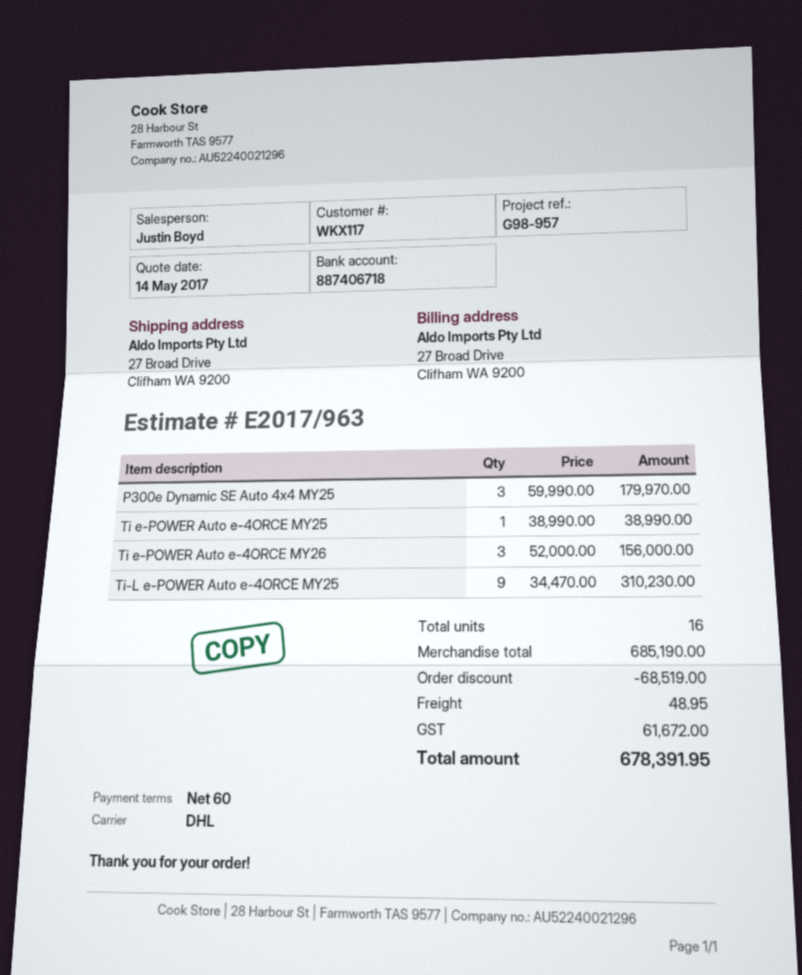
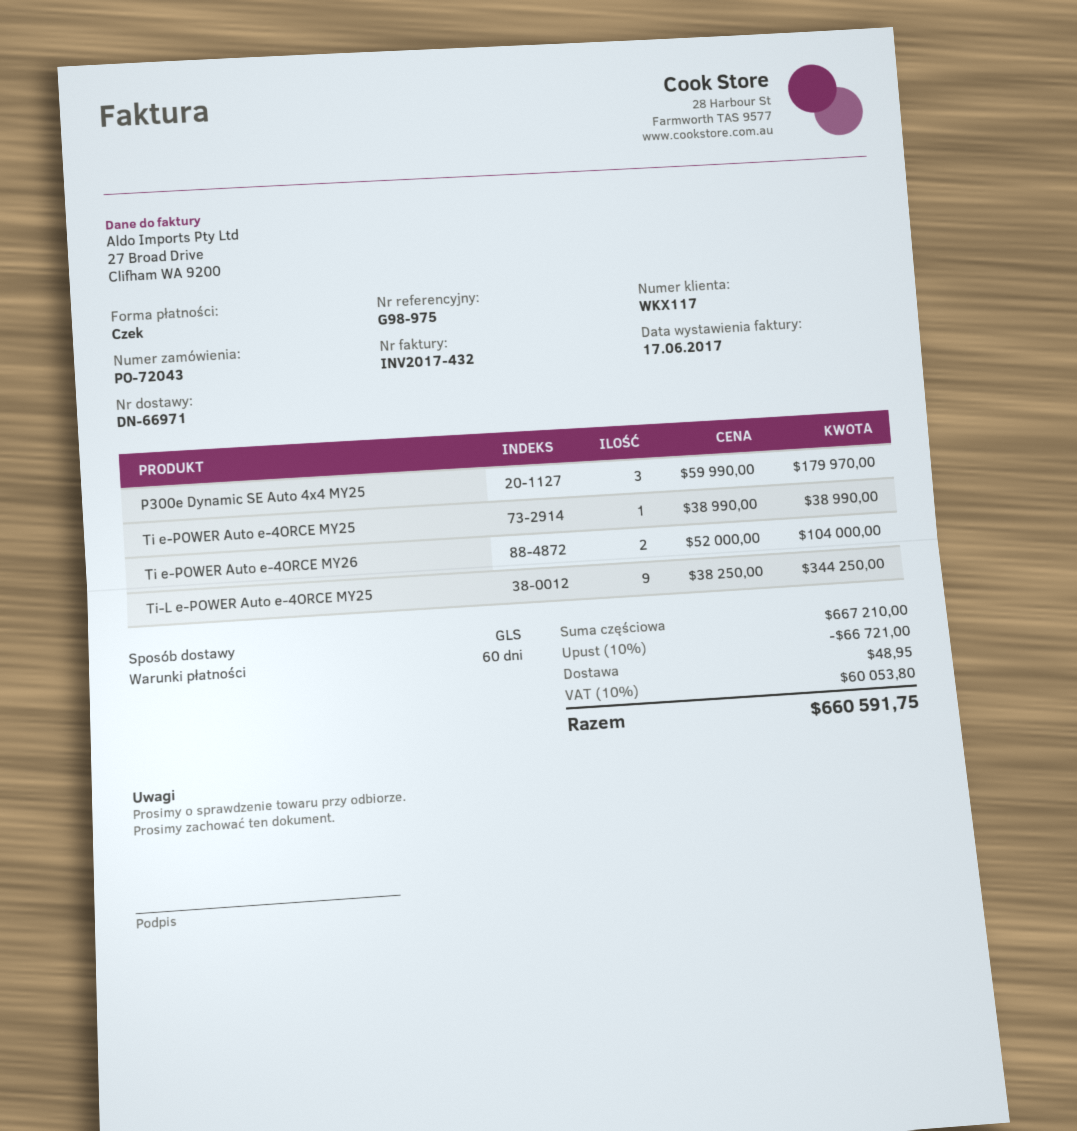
reference: G98-957 -> G98-975
shipping method: DHL -> GLS
Ti e-POWER Auto e-4ORCE MY26: 3 x 52000.00 = 156000.00 -> 2 x 52000.00 = 104000.00
Ti-L e-POWER Auto e-4ORCE MY25: 9 x 34470.00 = 310230.00 -> 9 x 38250.00 = 344250.00
subtotal: 685190.00 -> 667210.00
discount: 68519.00 -> 66721.00
tax: 61672.00 -> 60053.80
total: 678391.95 -> 660591.75

